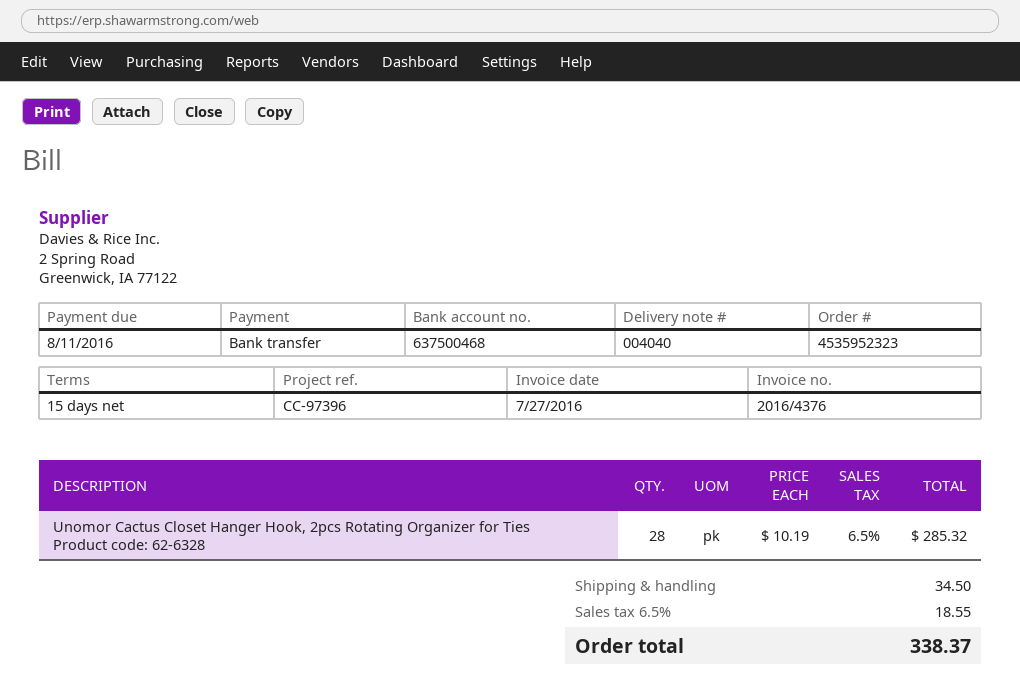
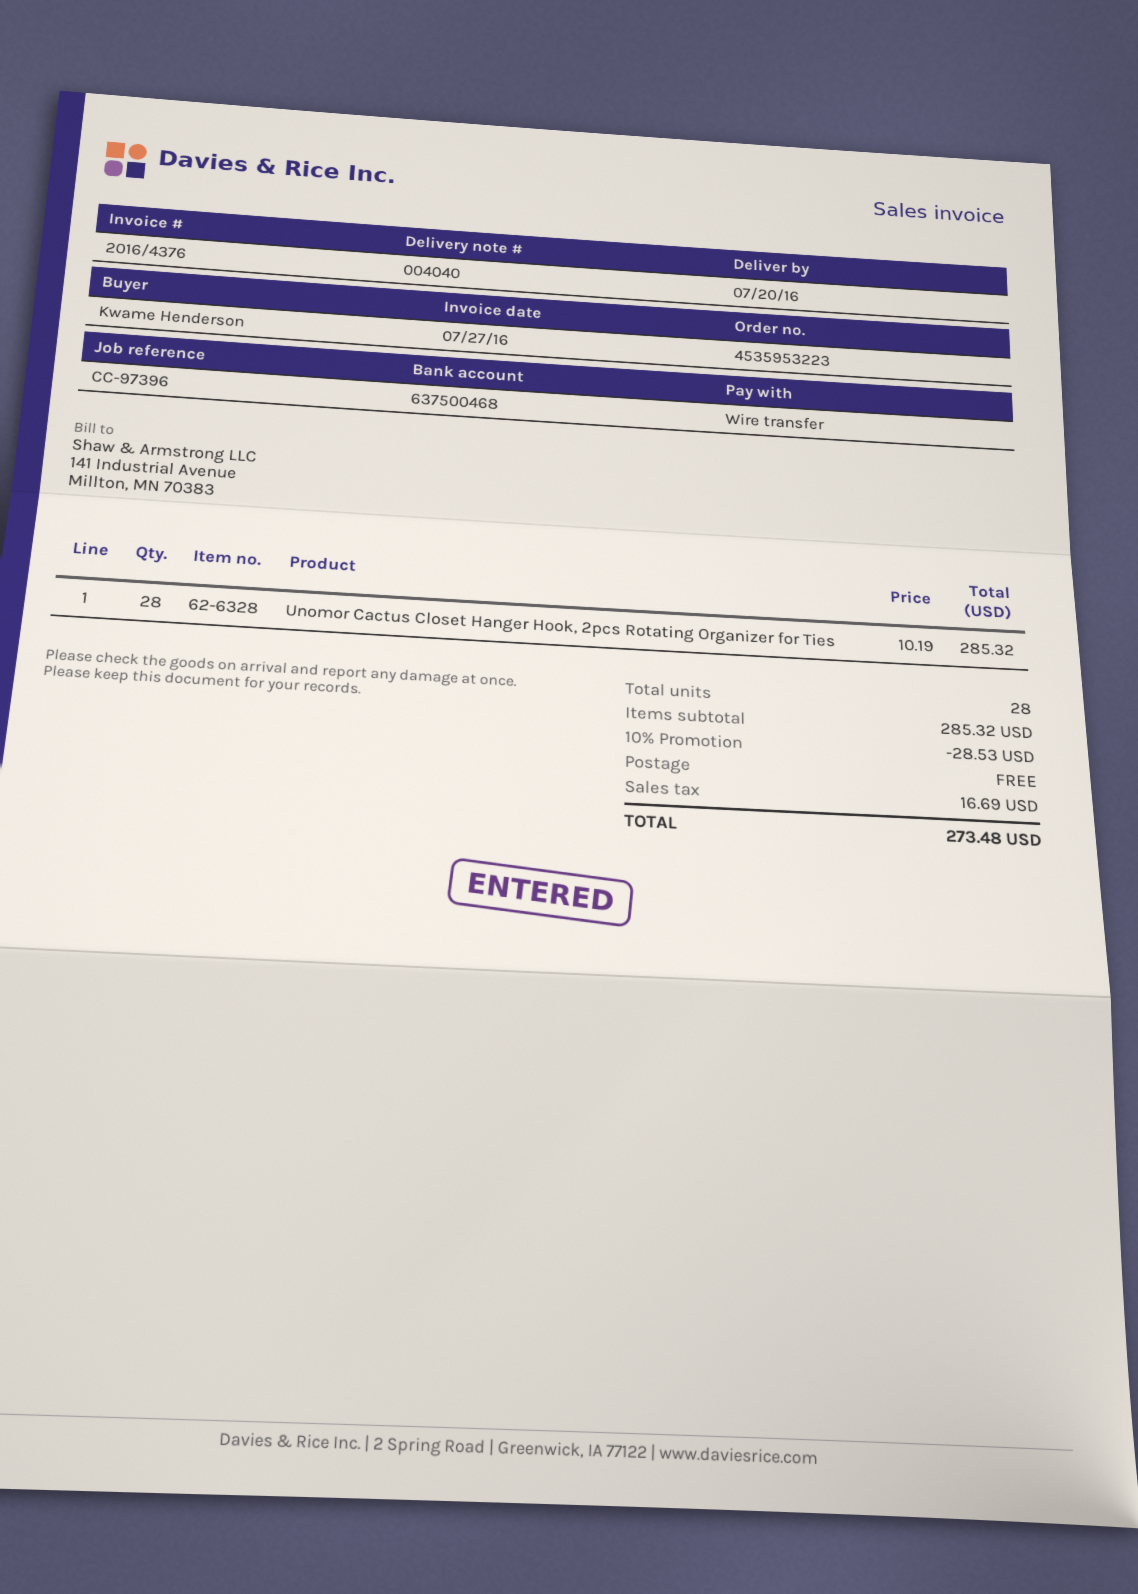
order number: 4535952323 -> 4535953223
discount: none -> 10% = 28.53
shipping: 34.50 -> 0.00
tax: 18.55 -> 16.69
total: 338.37 -> 273.48

